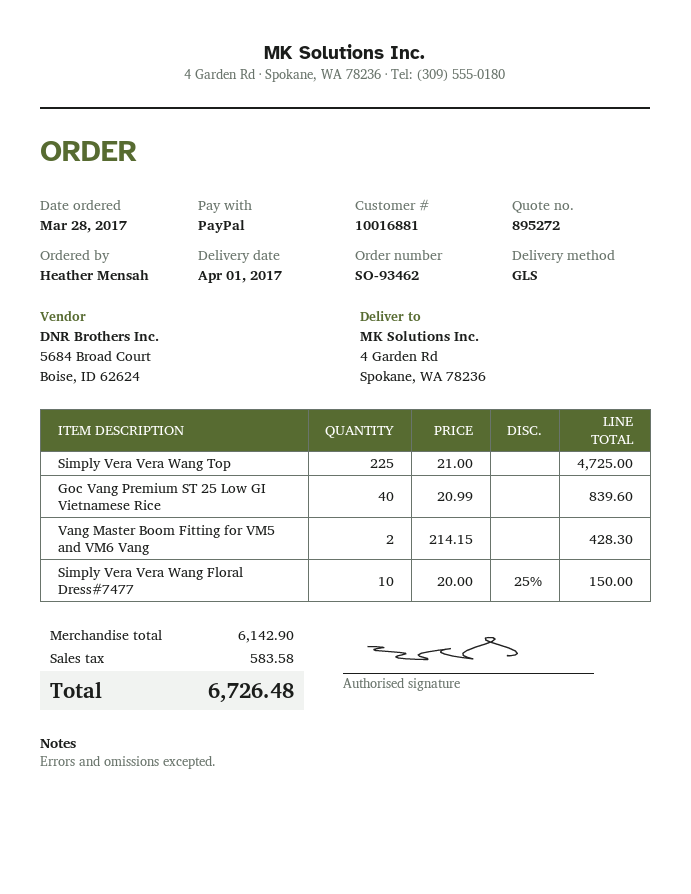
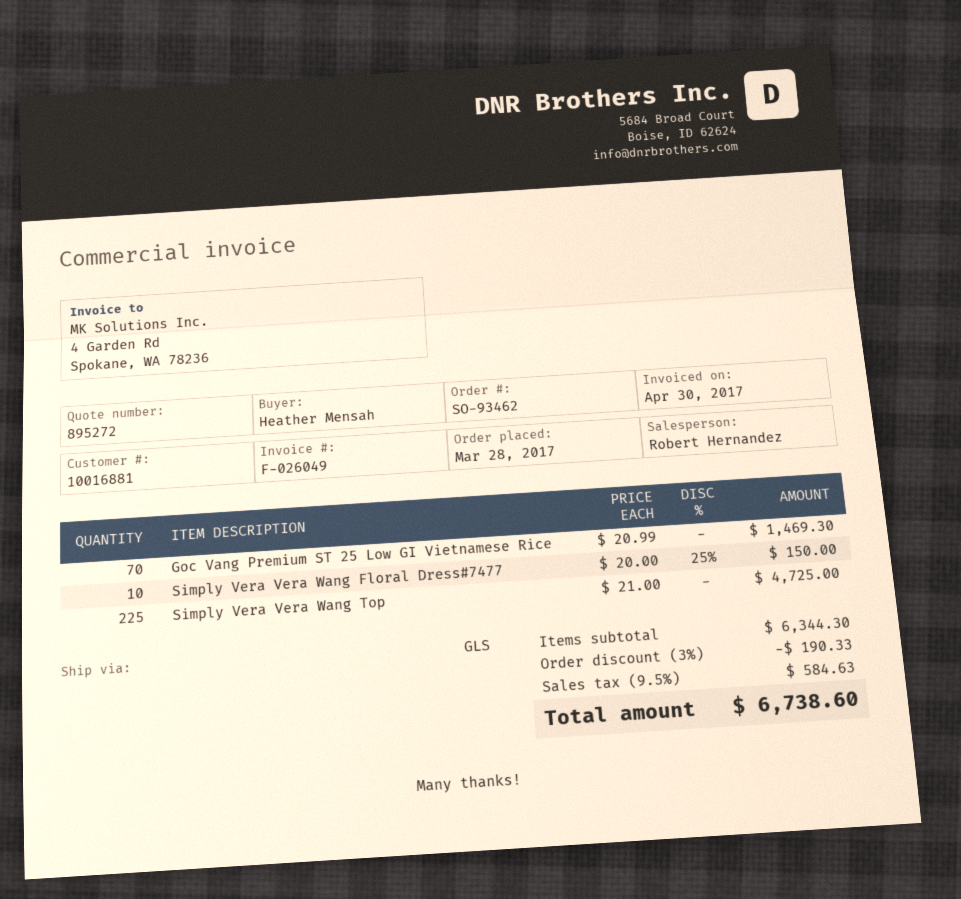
Goc Vang Premium ST 25 Low GI Vietnamese Rice: 40 x 20.99 = 839.60 -> 70 x 20.99 = 1469.30
Vang Master Boom Fitting for VM5 and VM6 Vang: 2 x 214.15 = 428.30 -> none
subtotal: 6142.90 -> 6344.30
discount: none -> 3% = 190.33
tax: 583.58 -> 584.63
total: 6726.48 -> 6738.60

